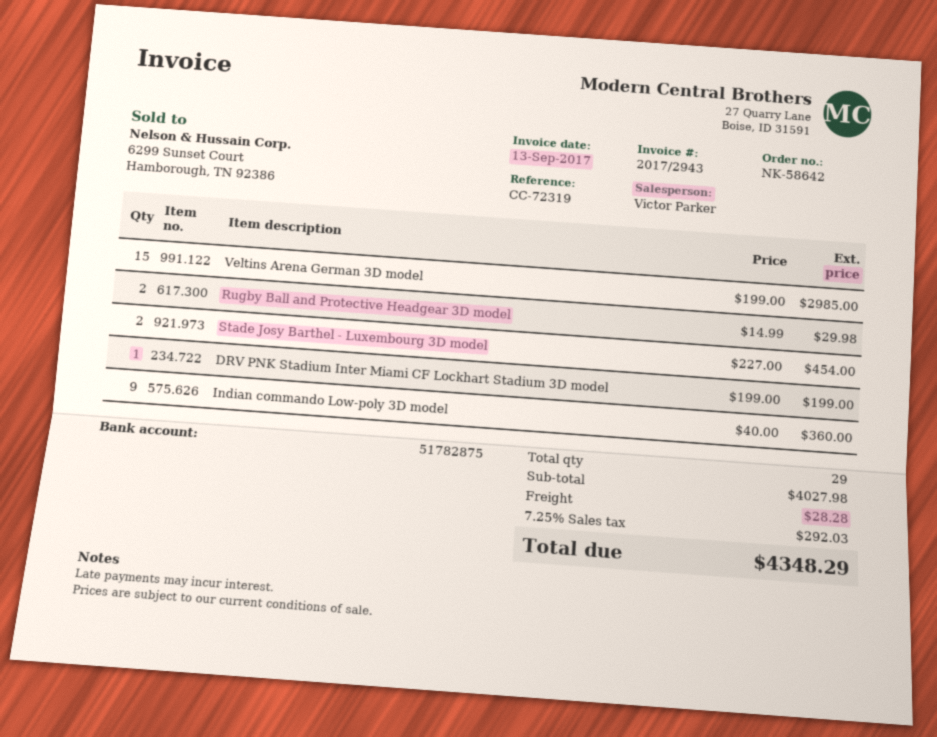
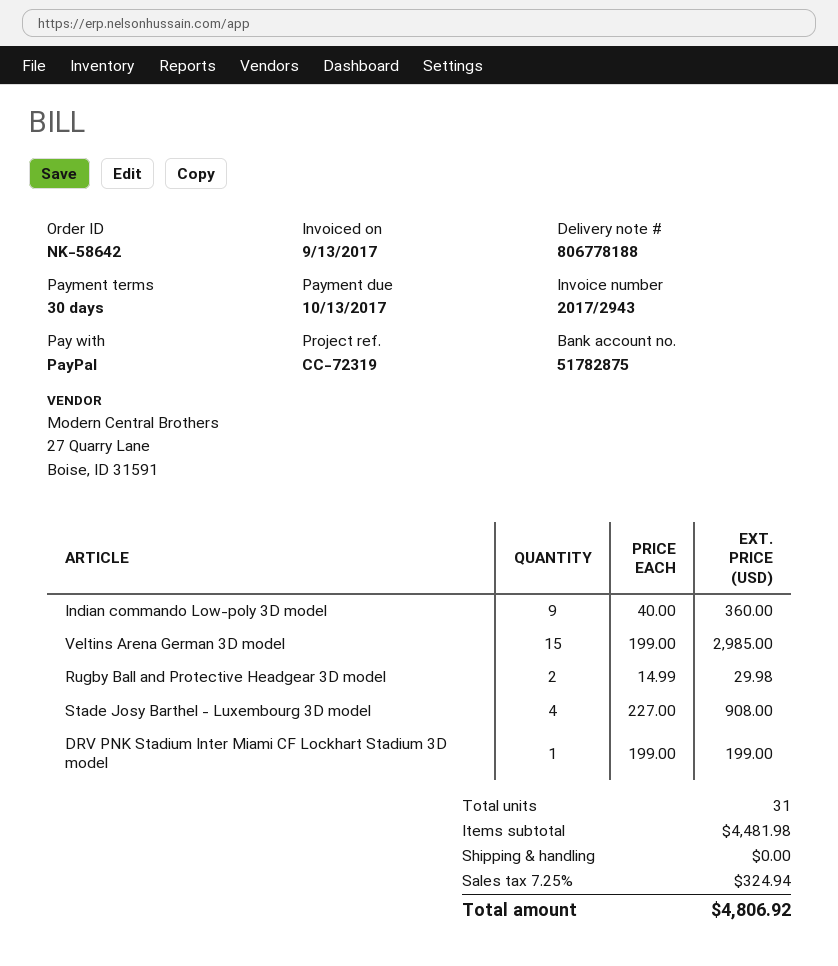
Stade Josy Barthel - Luxembourg 3D model: 2 x 227.00 = 454.00 -> 4 x 227.00 = 908.00
total quantity: 29 -> 31
subtotal: 4027.98 -> 4481.98
shipping: 28.28 -> 0.00
tax: 7.25% = 292.03 -> 7.25% = 324.94
total: 4348.29 -> 4806.92

